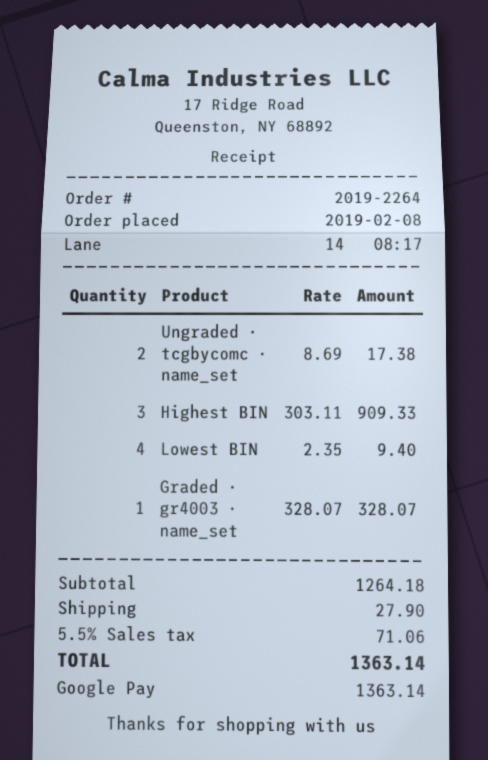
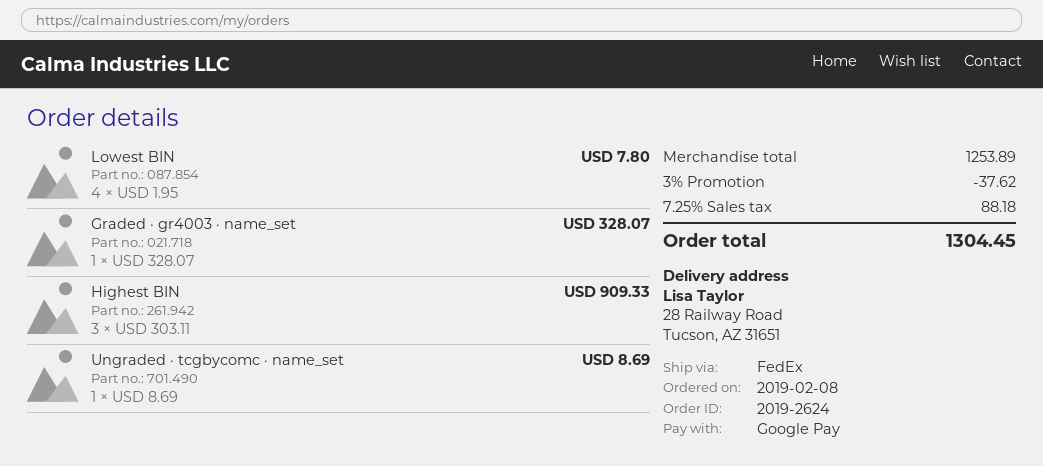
order number: 2019-2264 -> 2019-2624
Ungraded · tcgbycomc · name_set: 2 x 8.69 = 17.38 -> 1 x 8.69 = 8.69
Lowest BIN: 4 x 2.35 = 9.40 -> 4 x 1.95 = 7.80
subtotal: 1264.18 -> 1253.89
discount: none -> 3% = 37.62
shipping: 27.90 -> none
tax: 5.5% = 71.06 -> 7.25% = 88.18
total: 1363.14 -> 1304.45

